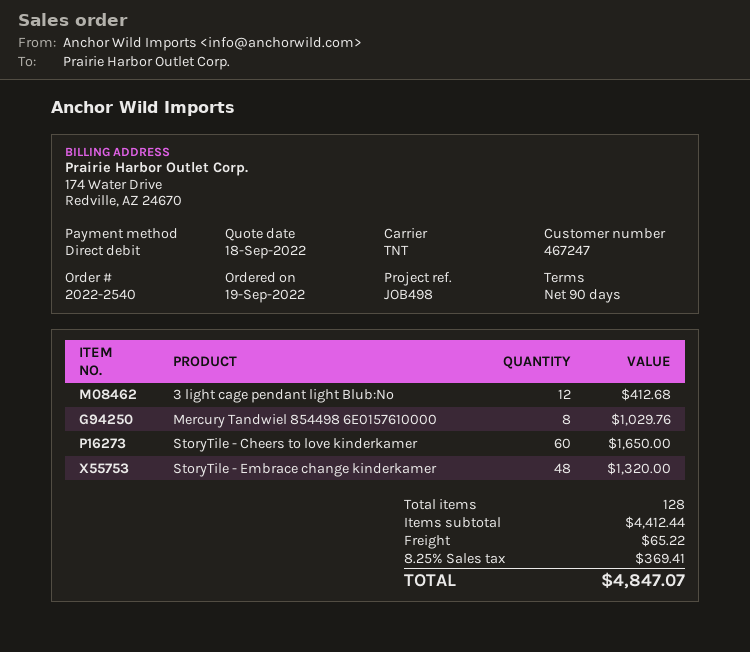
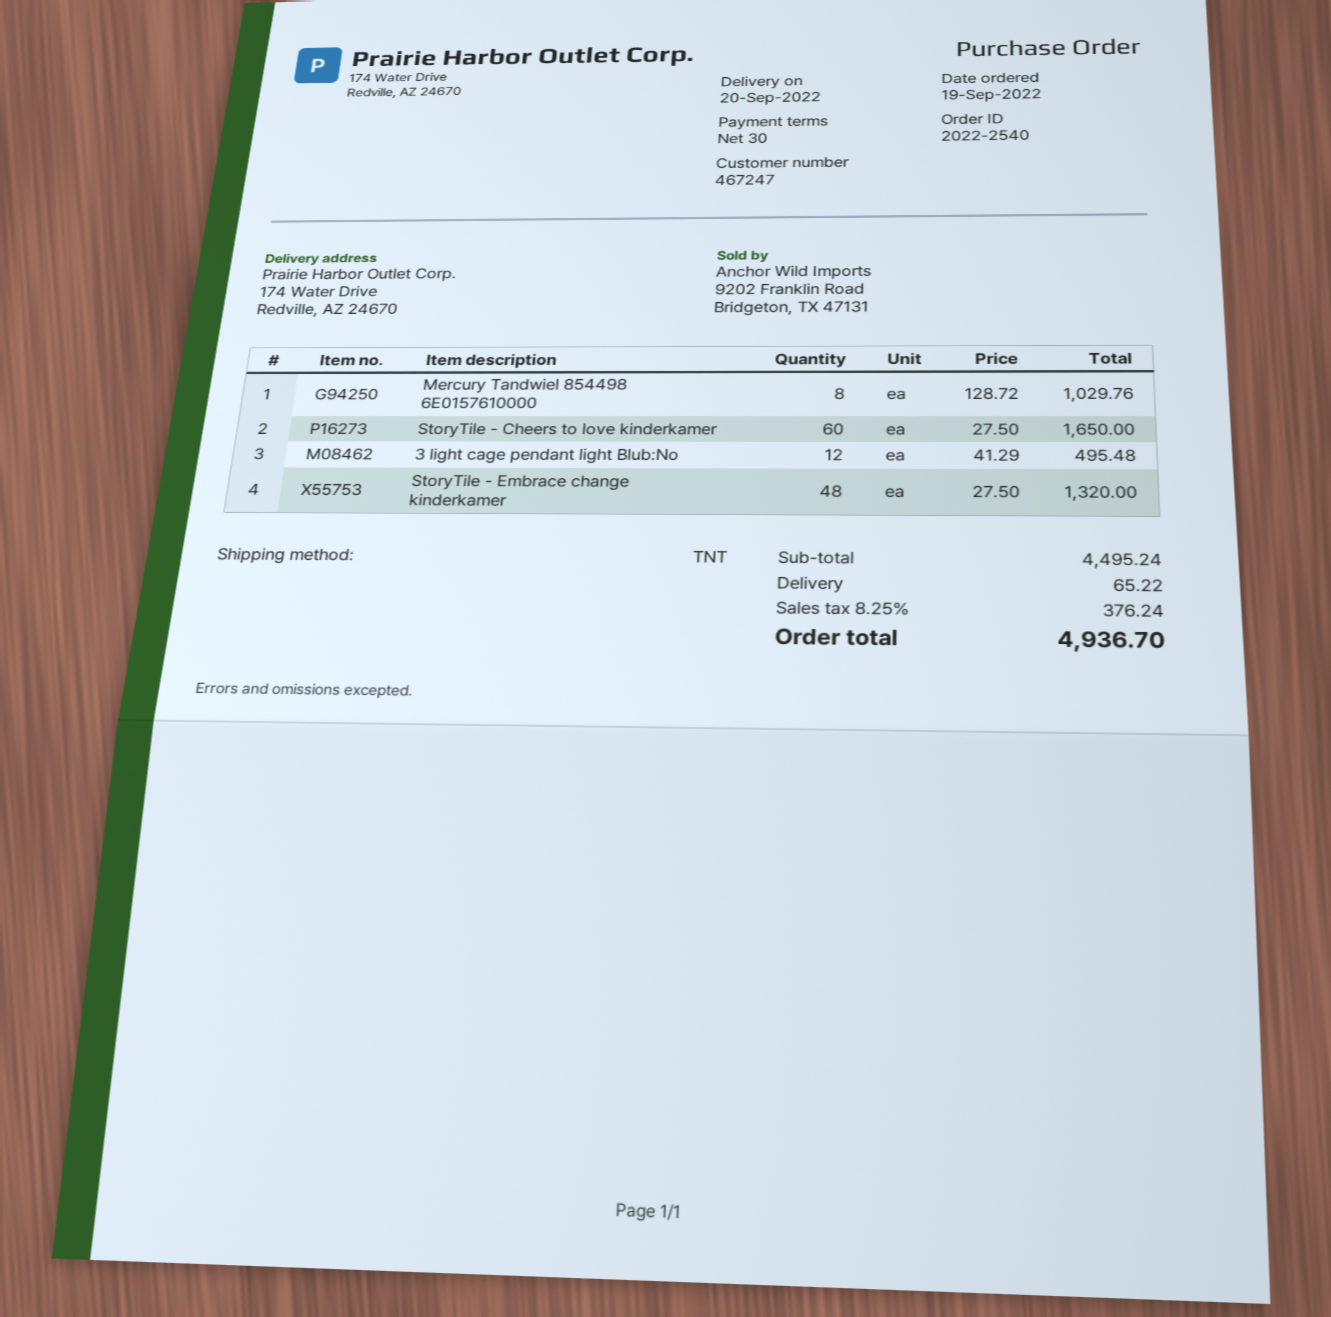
payment terms: 90 days -> 30 days
3 light cage pendant light Blub:No: 12 for 412.68 -> 12 for 495.48
subtotal: 4412.44 -> 4495.24
tax: 8.25% = 369.41 -> 8.25% = 376.24
total: 4847.07 -> 4936.70

